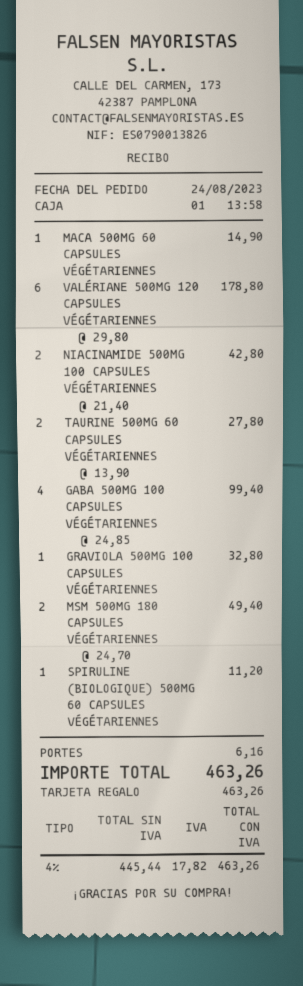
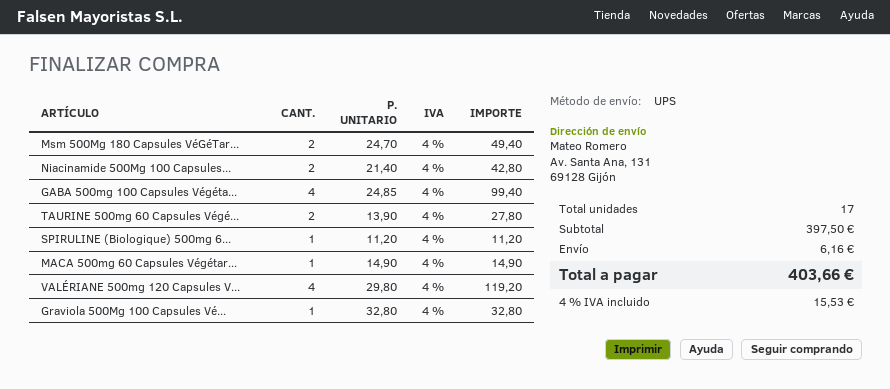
VALÉRIANE 500MG 120 CAPSULES VÉGÉTARIENNES: 6 x 29.80 = 178.80 -> 4 x 29.80 = 119.20
tax: 4% = 17.82 -> 4% = 15.53
total: 463.26 -> 403.66

